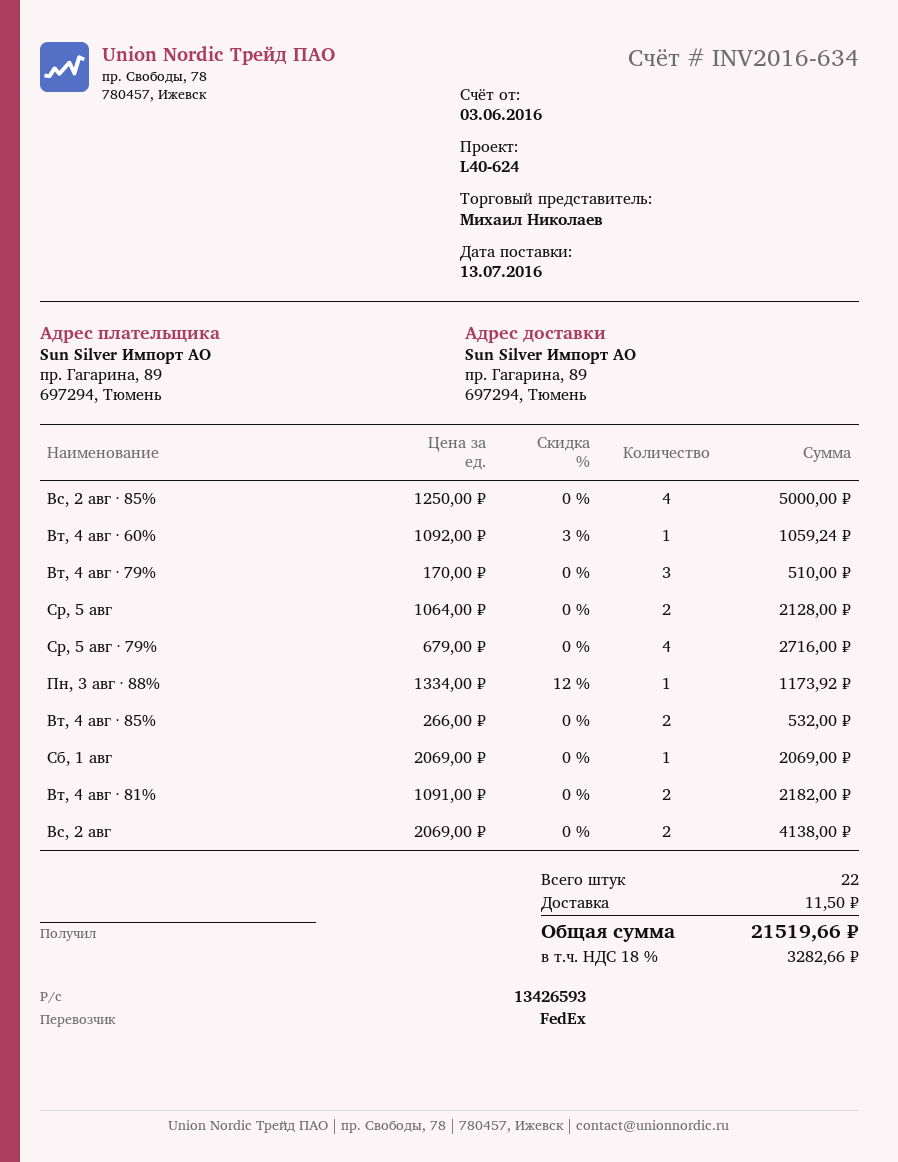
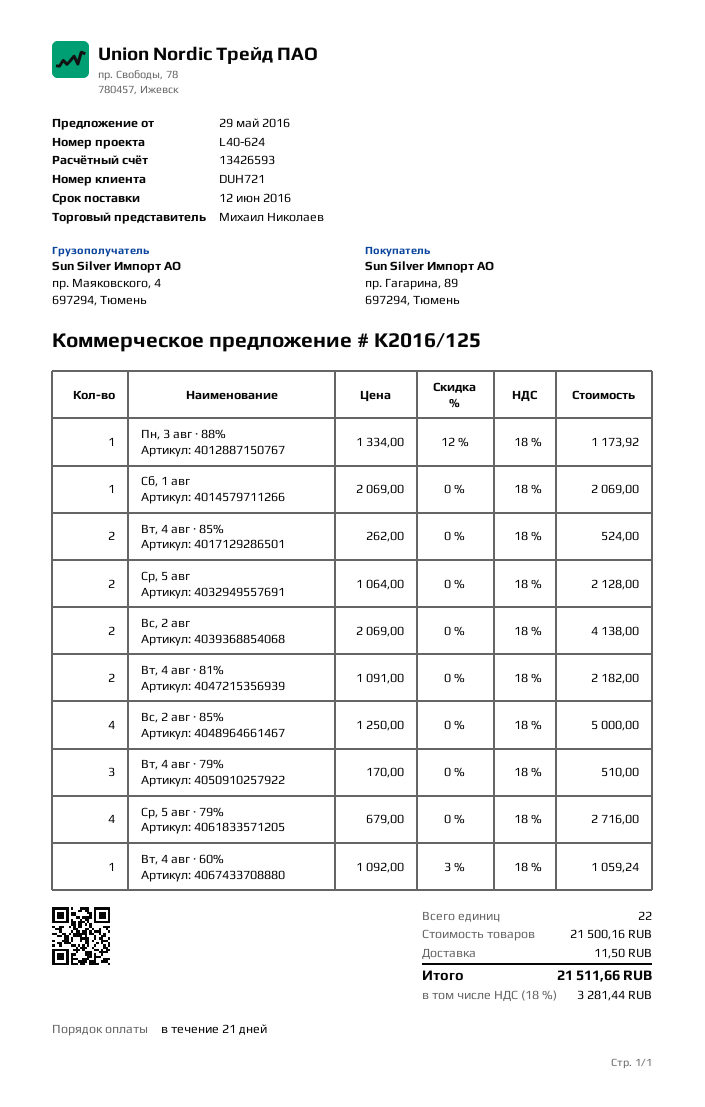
delivery date: 2016-07-13 -> 2016-06-12
ship to: пр. Гагарина, 89, 697294, Тюмень -> пр. Маяковского, 4, 697294, Тюмень
Вт, 4 авг · 85%: 2 x 266.00 = 532.00 -> 2 x 262.00 = 524.00
tax: 18% = 3282.66 -> 18% = 3281.44
total: 21519.66 -> 21511.66

